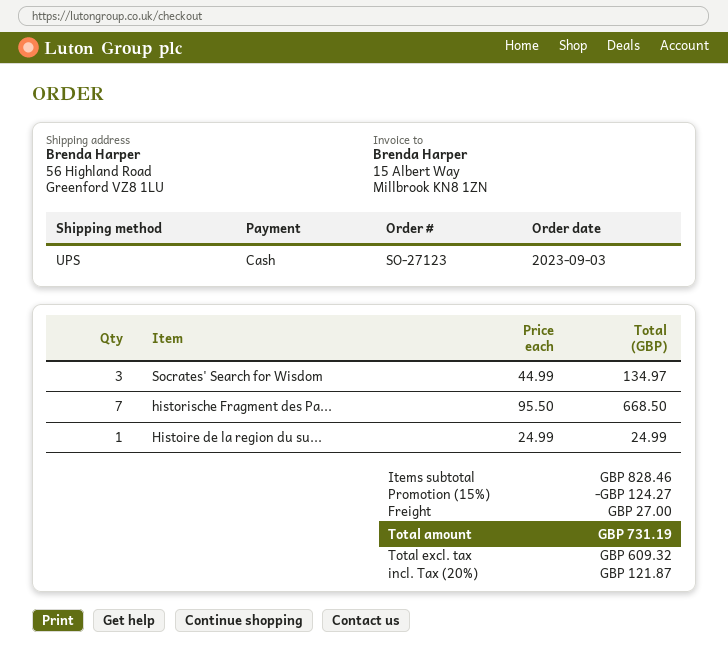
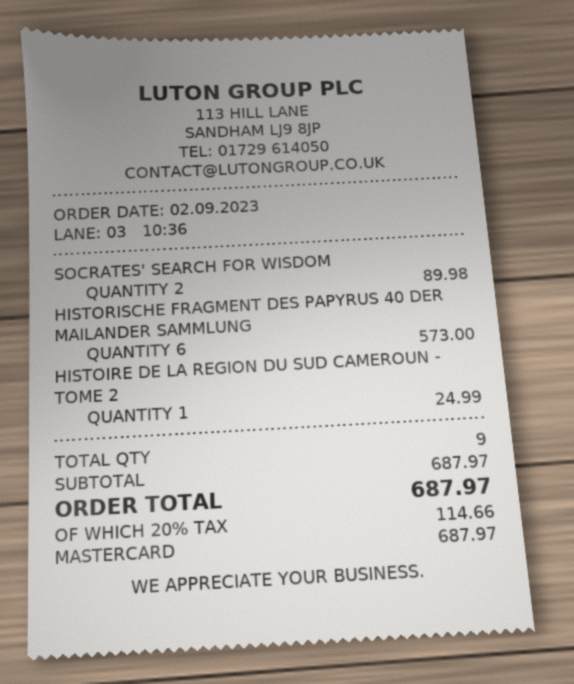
order date: 2023-09-03 -> 2023-09-02
payment method: cash -> Mastercard
Socrates' Search for Wisdom: 3 for 134.97 -> 2 for 89.98
historische Fragment des Pa...: 7 for 668.50 -> 6 for 573.00
subtotal: 828.46 -> 687.97
discount: 15% = 124.27 -> none
shipping: 27.00 -> none
tax: 20% = 121.87 -> 20% = 114.66
total: 731.19 -> 687.97

